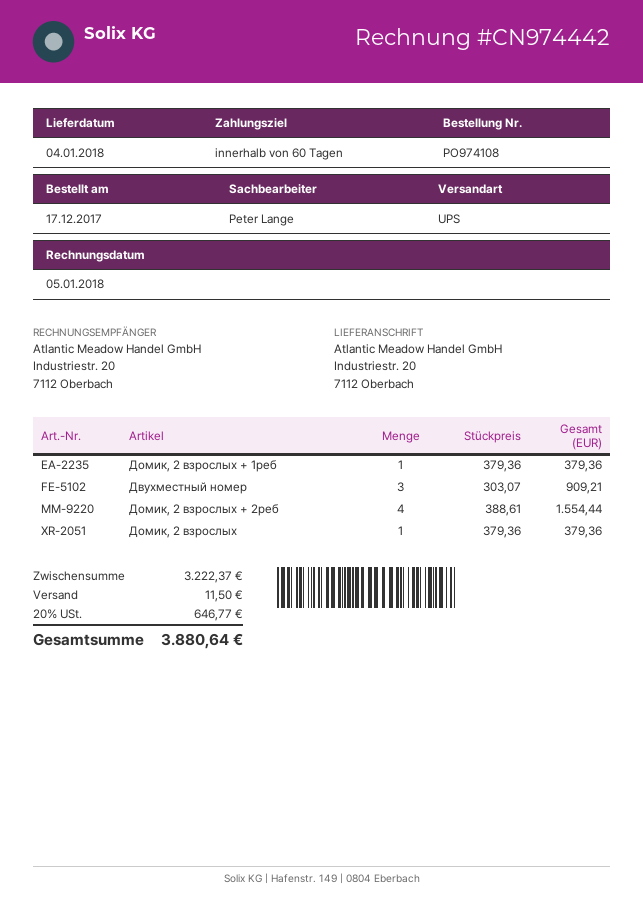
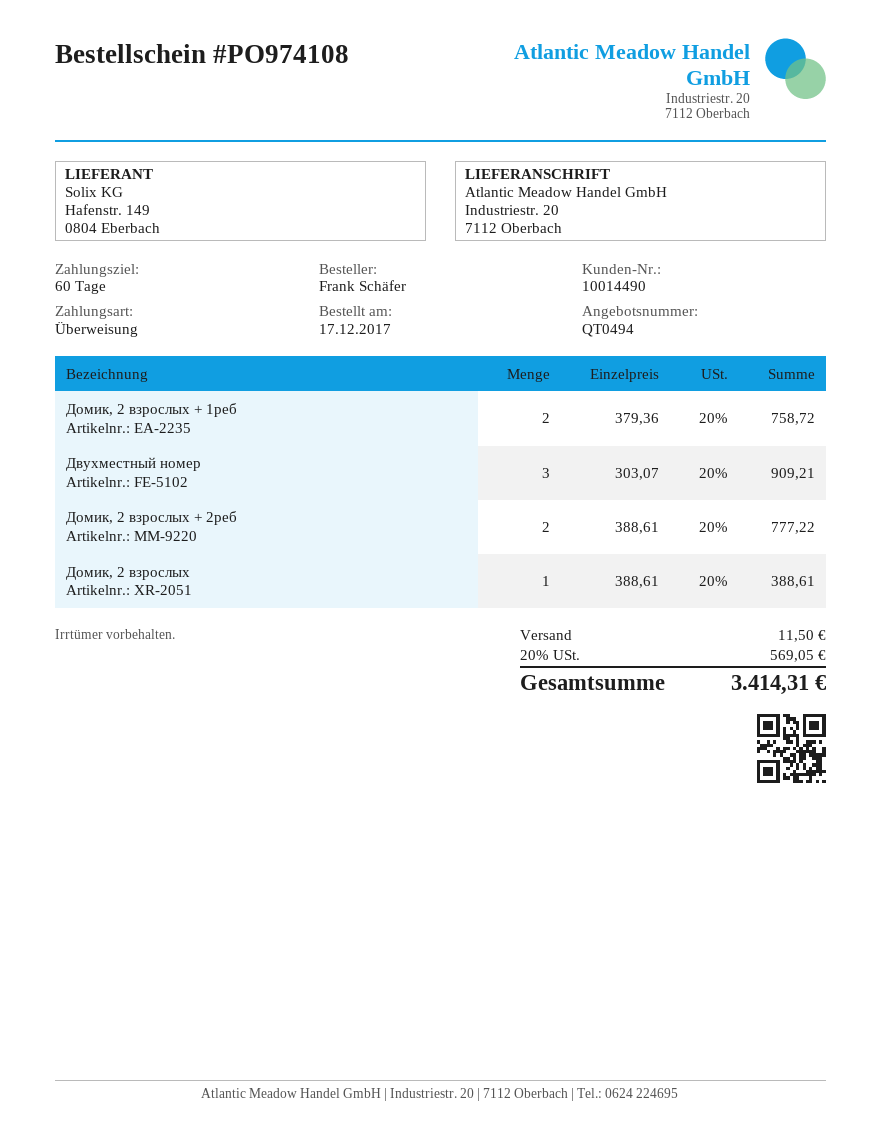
Домик, 2 взрослых + 1реб: 1 x 379.36 = 379.36 -> 2 x 379.36 = 758.72
Домик, 2 взрослых + 2реб: 4 x 388.61 = 1554.44 -> 2 x 388.61 = 777.22
Домик, 2 взрослых: 1 x 379.36 = 379.36 -> 1 x 388.61 = 388.61
tax: 20% = 646.77 -> 20% = 569.05
total: 3880.64 -> 3414.31

